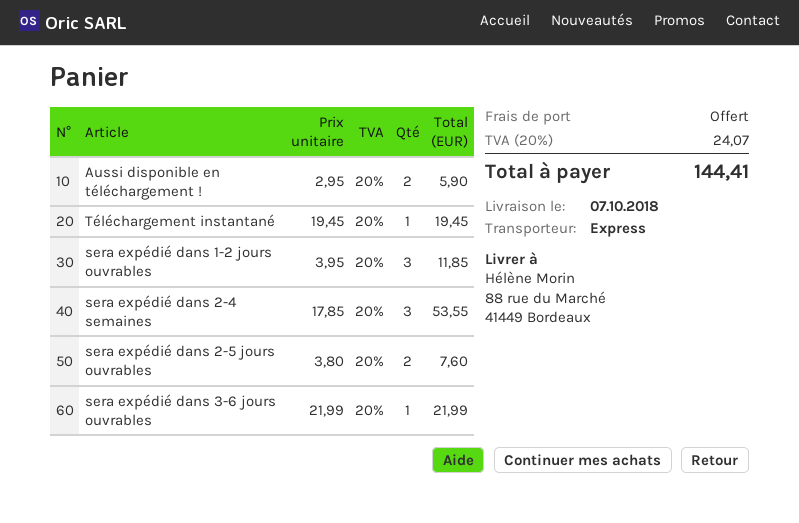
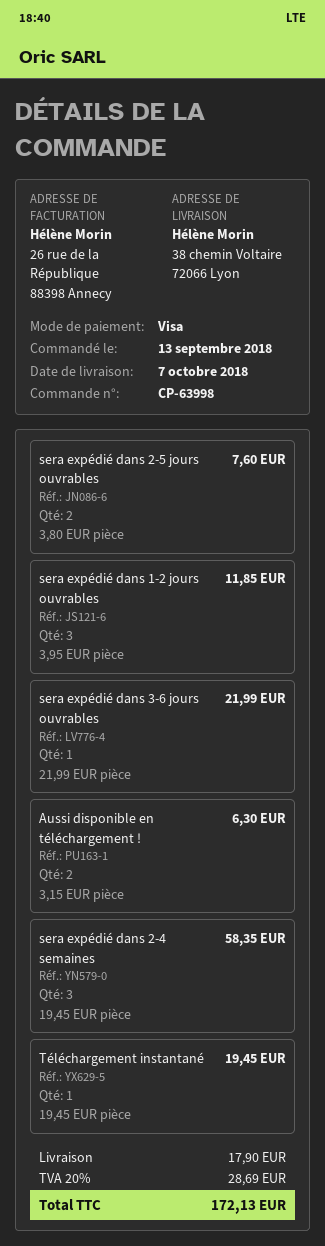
ship to: 88 rue du Marché, 41449 Bordeaux -> 38 chemin Voltaire, 72066 Lyon
Aussi disponible en téléchargement !: 2 x 2.95 = 5.90 -> 2 x 3.15 = 6.30
sera expédié dans 2-4 semaines: 3 x 17.85 = 53.55 -> 3 x 19.45 = 58.35
shipping: 0.00 -> 17.90
tax: 20% = 24.07 -> 20% = 28.69
total: 144.41 -> 172.13

